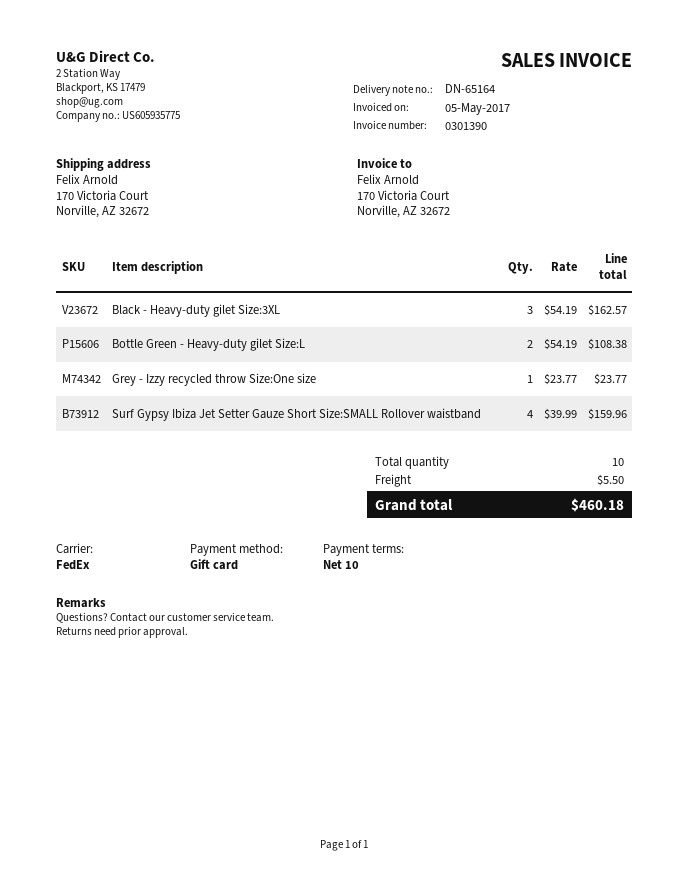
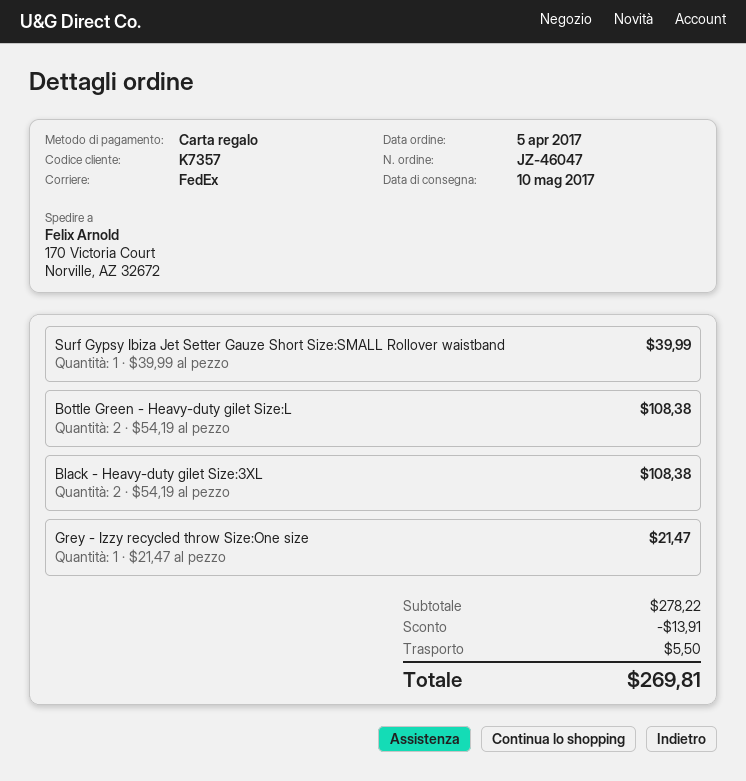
Black - Heavy-duty gilet Size:3XL: 3 x 54.19 = 162.57 -> 2 x 54.19 = 108.38
Grey - Izzy recycled throw Size:One size: 1 x 23.77 = 23.77 -> 1 x 21.47 = 21.47
Surf Gypsy Ibiza Jet Setter Gauze Short Size:SMALL Rollover waistband: 4 x 39.99 = 159.96 -> 1 x 39.99 = 39.99
discount: none -> 13.91
total: 460.18 -> 269.81

